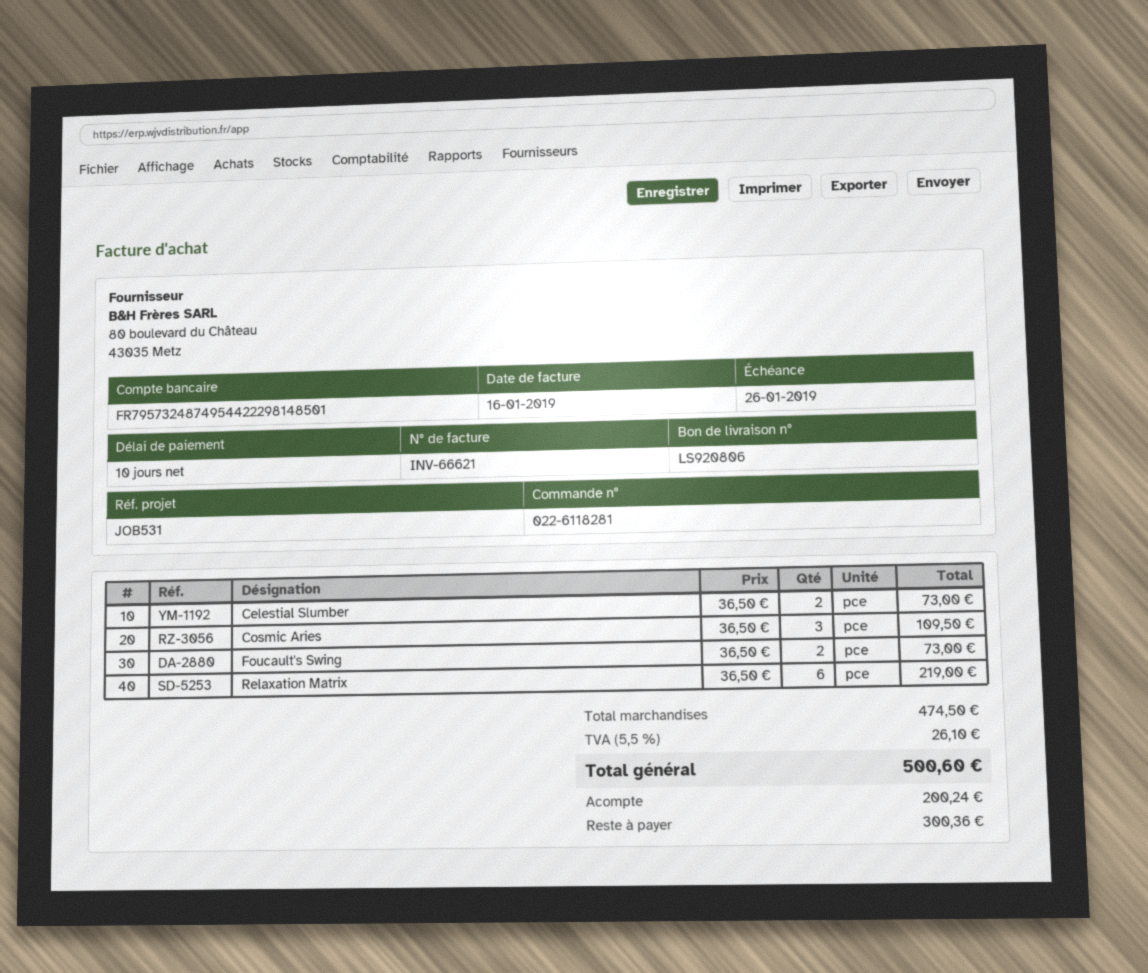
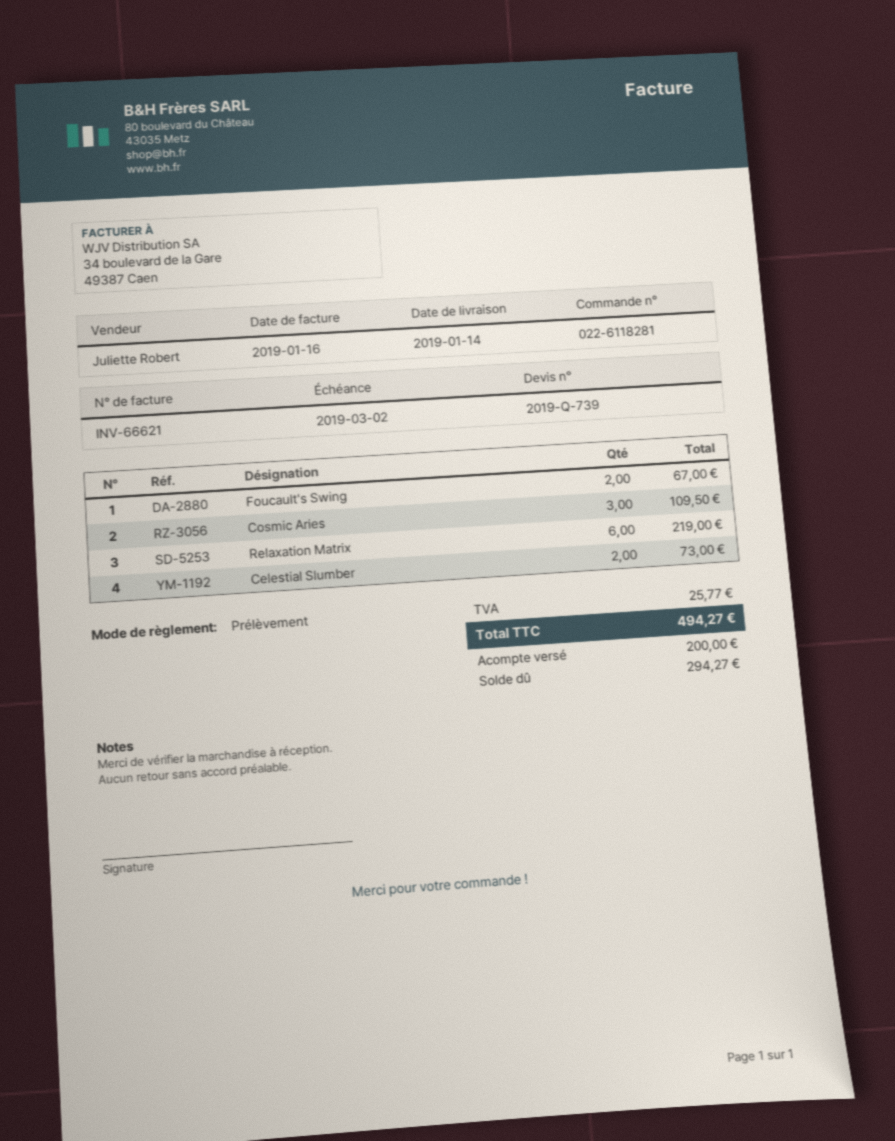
due date: 2019-01-26 -> 2019-03-02
Foucault's Swing: 2 for 73.00 -> 2 for 67.00
tax: 26.10 -> 25.77
total: 500.60 -> 494.27
deposit: 200.24 -> 200.00
balance: 300.36 -> 294.27

